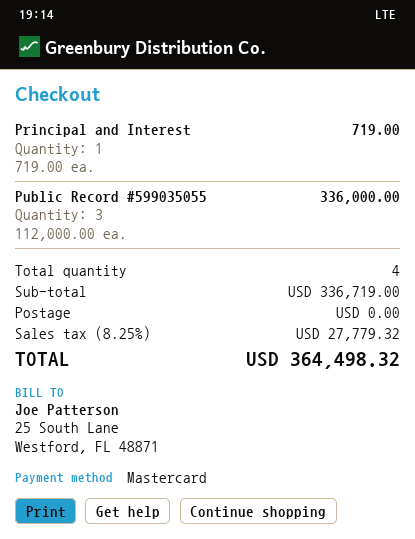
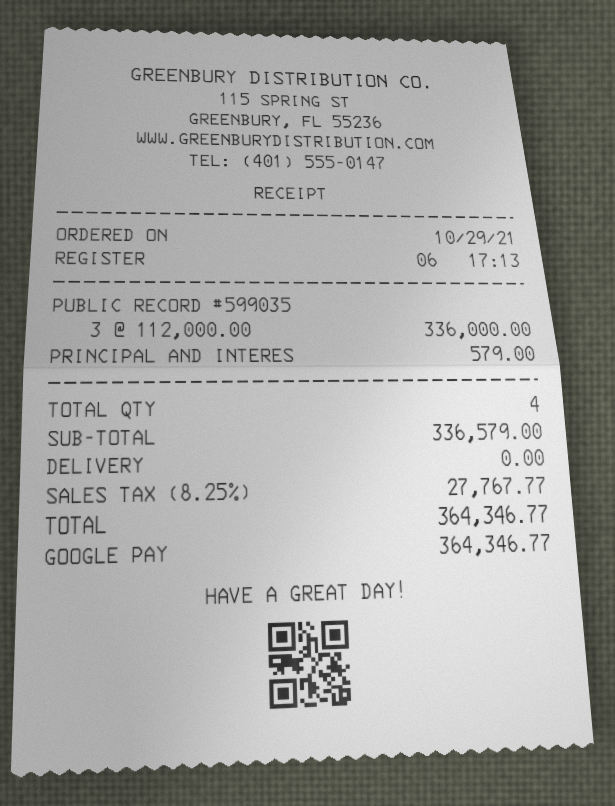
payment method: Mastercard -> Google Pay
Principal and Interest: 1 x 719.00 = 719.00 -> 1 x 579.00 = 579.00
subtotal: 336719.00 -> 336579.00
tax: 8.25% = 27779.32 -> 8.25% = 27767.77
total: 364498.32 -> 364346.77

